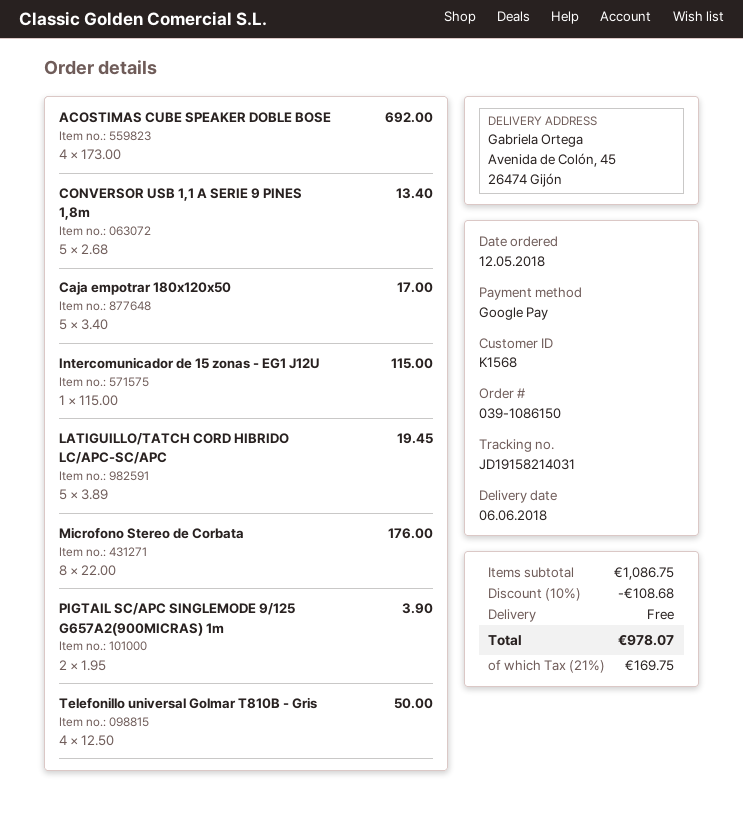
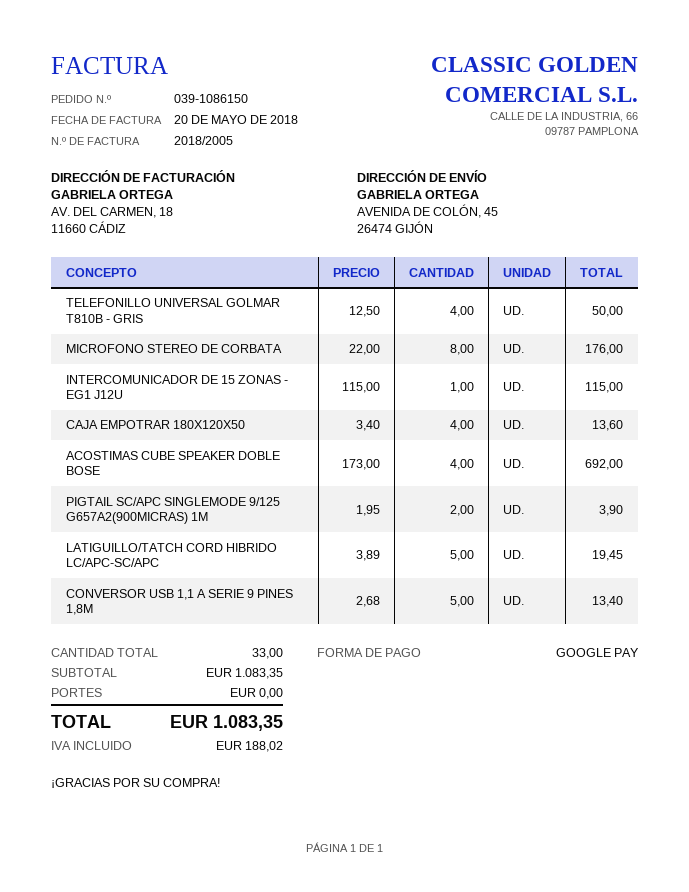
Caja empotrar 180x120x50: 5 x 3.40 = 17.00 -> 4 x 3.40 = 13.60
subtotal: 1086.75 -> 1083.35
discount: 10% = 108.68 -> none
tax: 169.75 -> 188.02
total: 978.07 -> 1083.35

